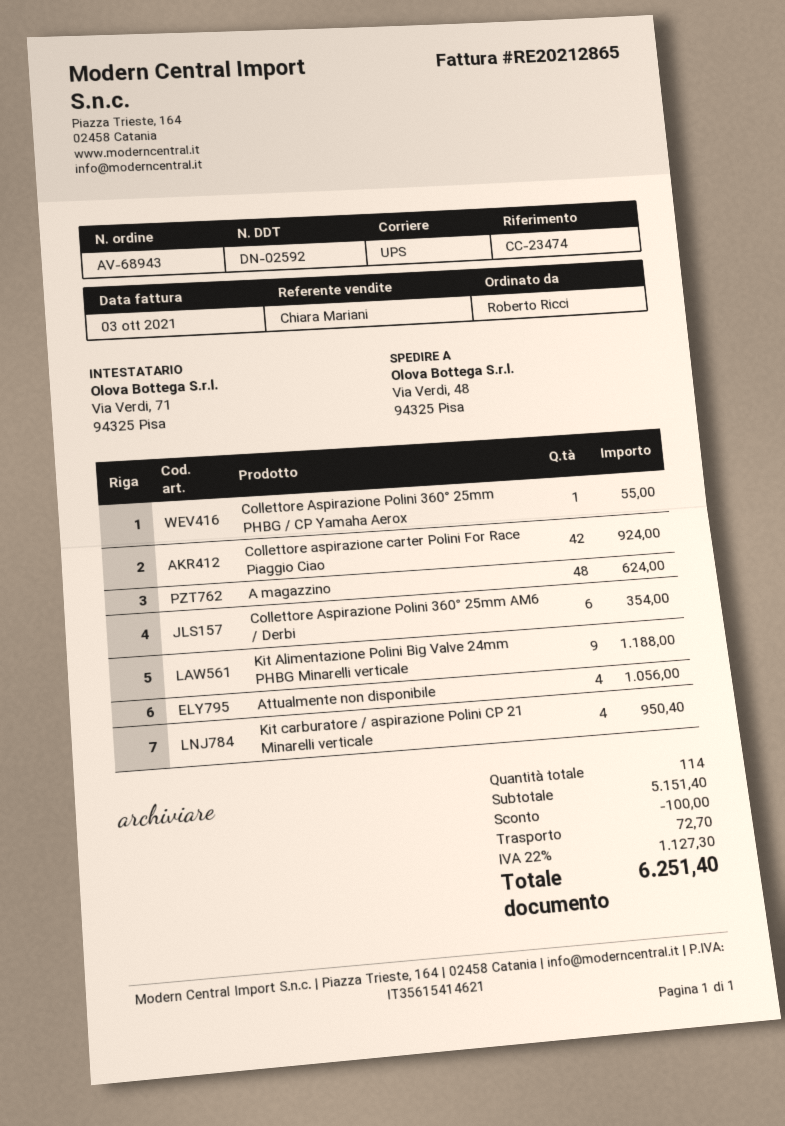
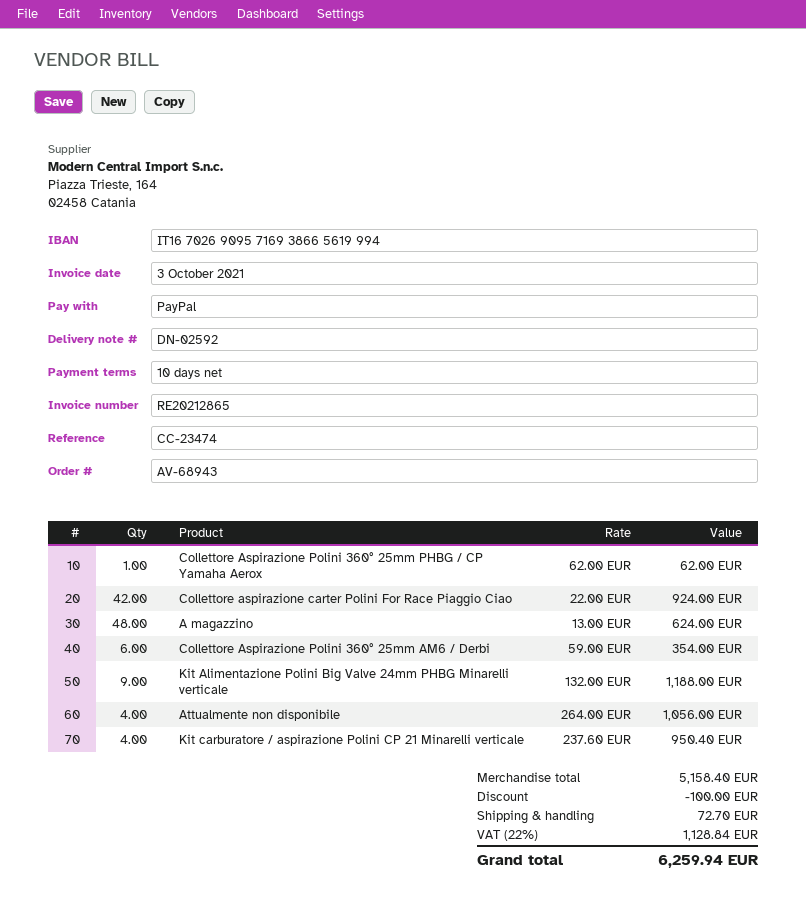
Collettore Aspirazione Polini 360° 25mm PHBG / CP Yamaha Aerox: 1 for 55.00 -> 1 for 62.00
subtotal: 5151.40 -> 5158.40
tax: 22% = 1127.30 -> 22% = 1128.84
total: 6251.40 -> 6259.94

